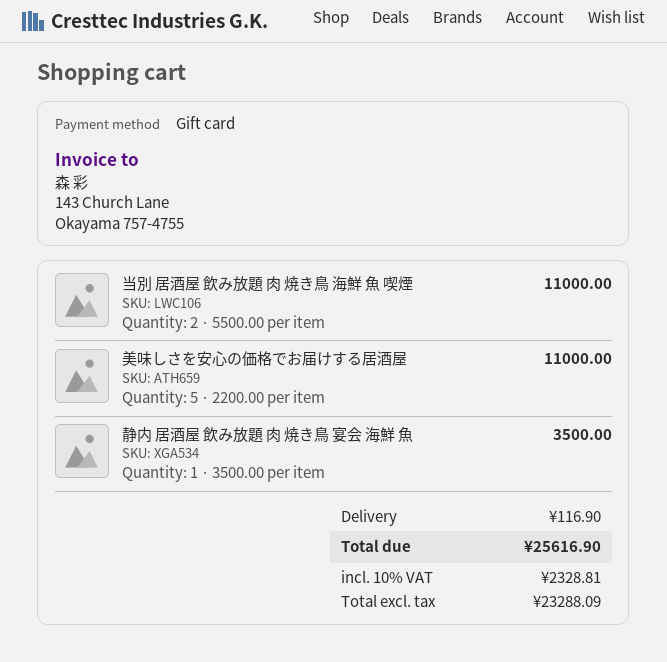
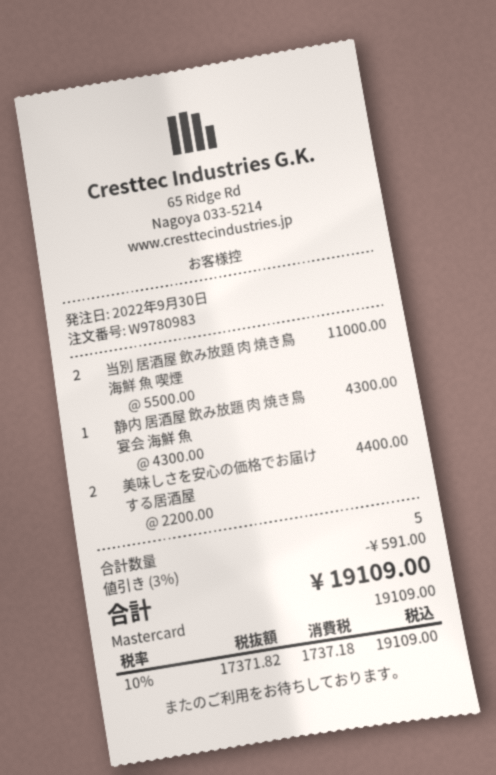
payment method: gift card -> Mastercard
美味しさを安心の価格でお届けする居酒屋: 5 x 2200.00 = 11000.00 -> 2 x 2200.00 = 4400.00
静内 居酒屋 飲み放題 肉 焼き鳥 宴会 海鮮 魚: 1 x 3500.00 = 3500.00 -> 1 x 4300.00 = 4300.00
discount: none -> 3% = 591.00
shipping: 116.90 -> none
net: 23288.09 -> 17371.82
tax: 10% = 2328.81 -> 10% = 1737.18
total: 25616.90 -> 19109.00

